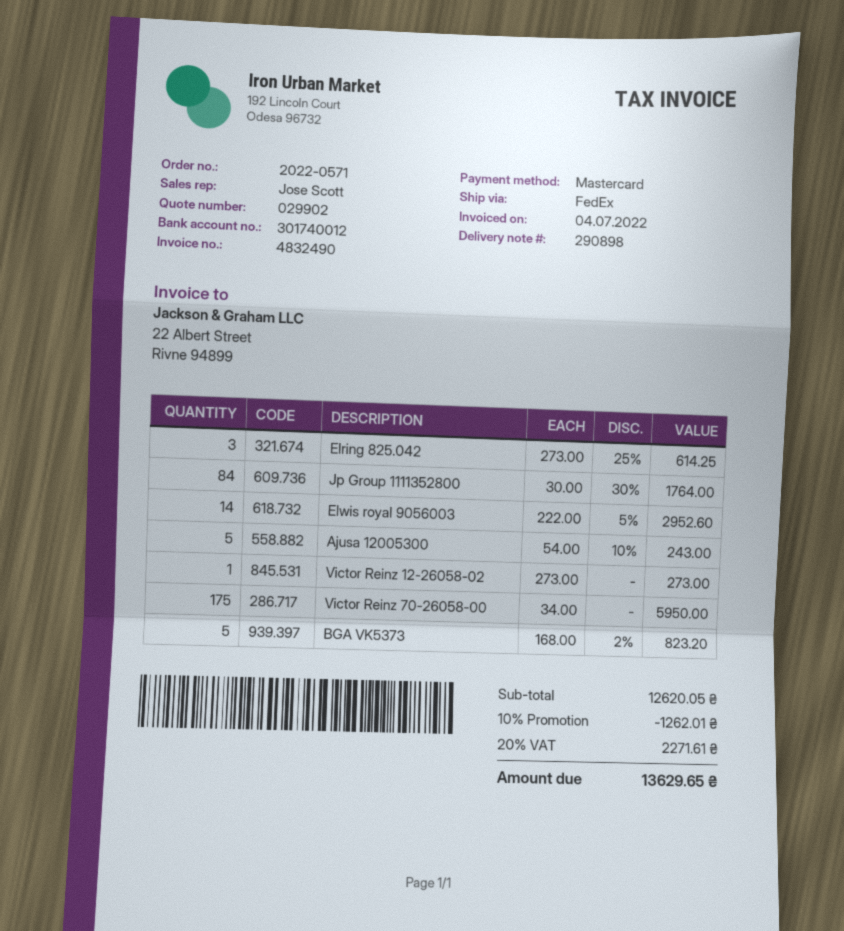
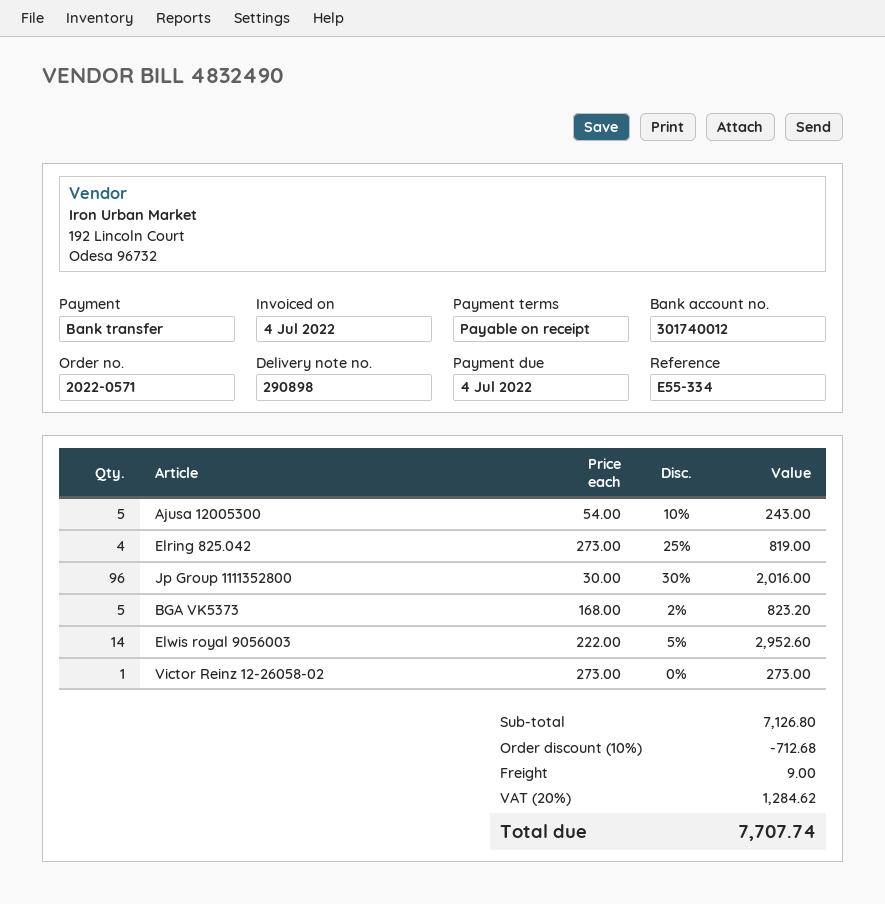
payment method: Mastercard -> bank transfer
Elring 825.042: 3 x 273.00 - 25% = 614.25 -> 4 x 273.00 - 25% = 819.00
Jp Group 1111352800: 84 x 30.00 - 30% = 1764.00 -> 96 x 30.00 - 30% = 2016.00
Victor Reinz 70-26058-00: 175 x 34.00 = 5950.00 -> none
subtotal: 12620.05 -> 7126.80
discount: 10% = 1262.01 -> 10% = 712.68
shipping: none -> 9.00
tax: 20% = 2271.61 -> 20% = 1284.62
total: 13629.65 -> 7707.74

